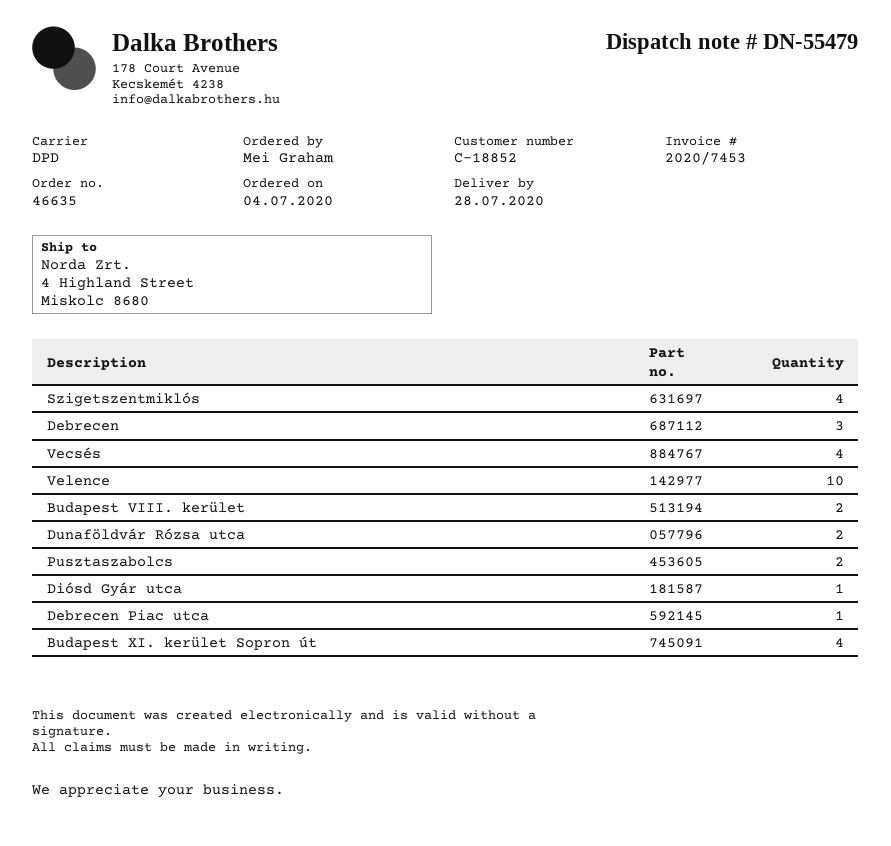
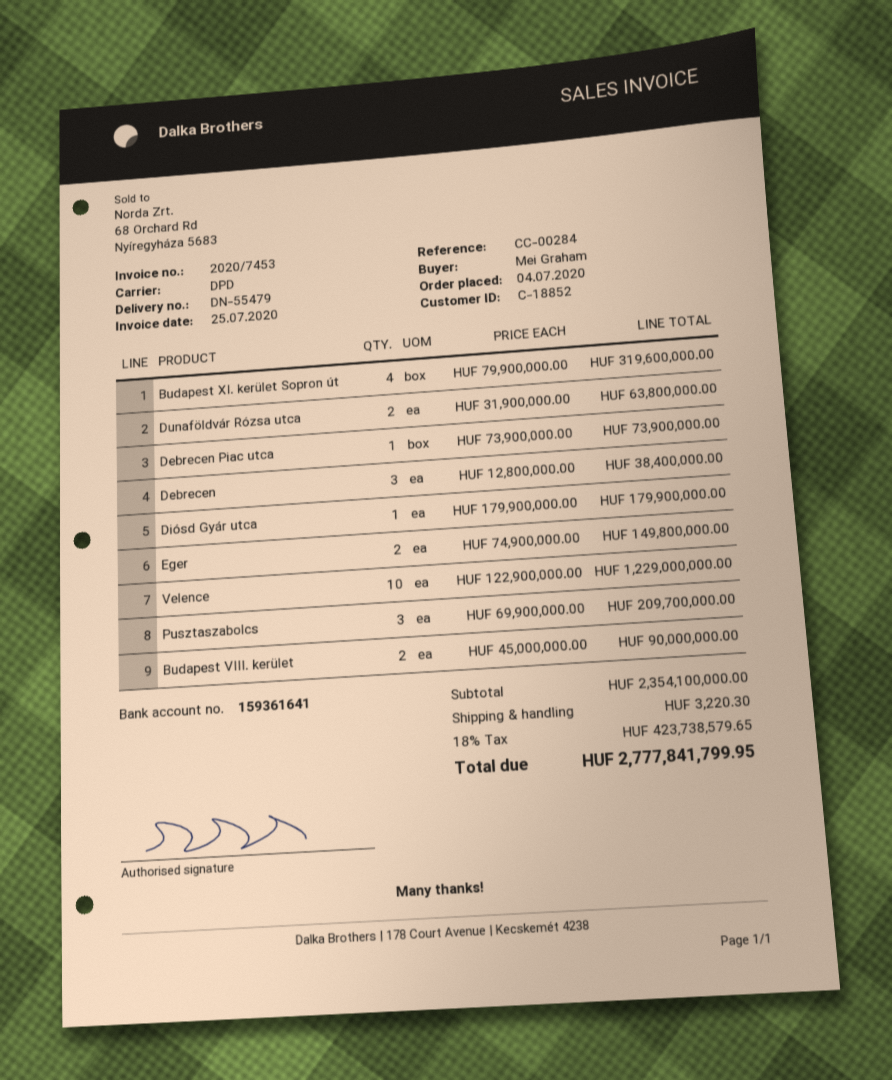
Szigetszentmiklós: 4 -> none
Vecsés: 4 -> none
Pusztaszabolcs: 2 -> 3
Eger: none -> 2

